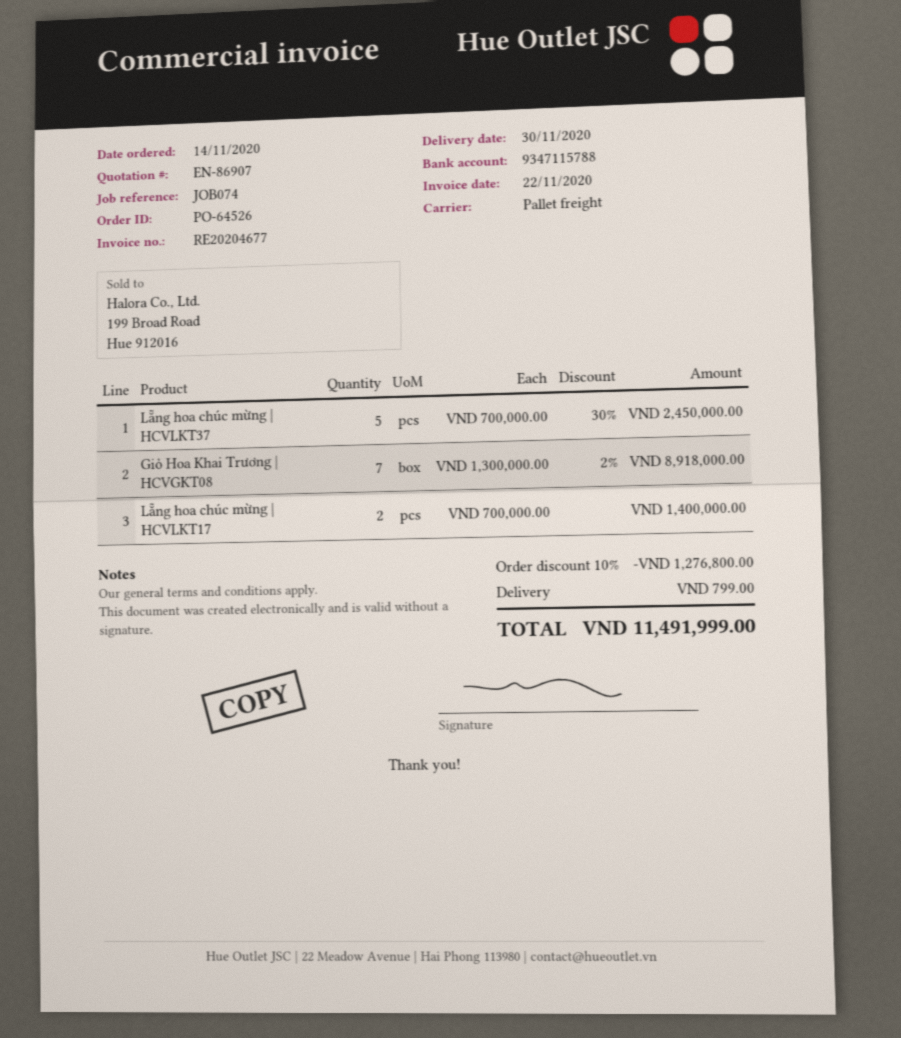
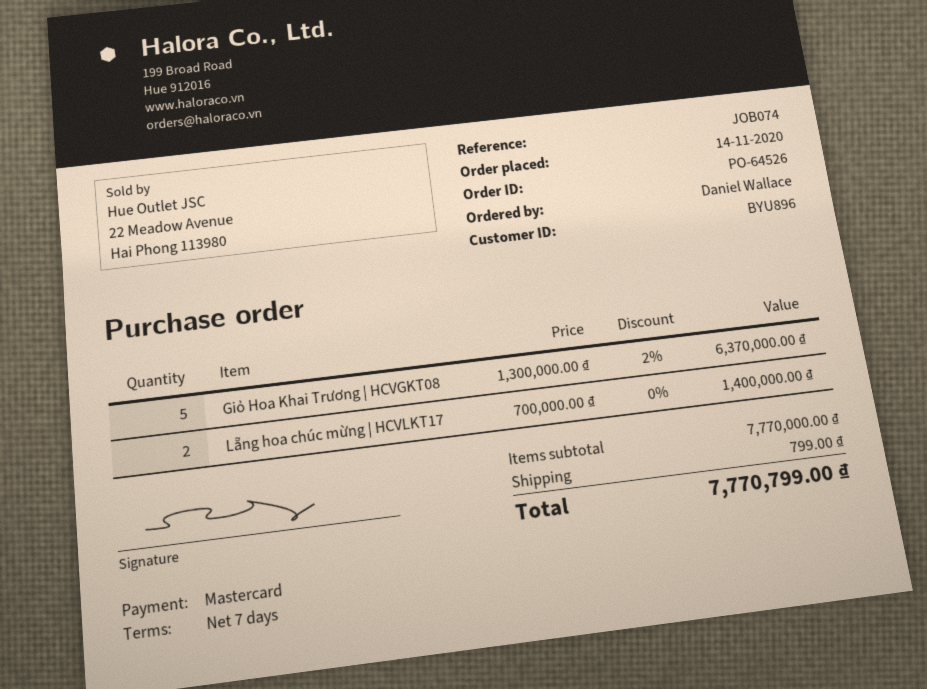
Lẵng hoa chúc mừng | HCVLKT37: 5 x 700000.00 - 30% = 2450000.00 -> none
Giỏ Hoa Khai Trương | HCVGKT08: 7 x 1300000.00 - 2% = 8918000.00 -> 5 x 1300000.00 - 2% = 6370000.00
discount: 10% = 1276800.00 -> none
total: 11491999.00 -> 7770799.00

